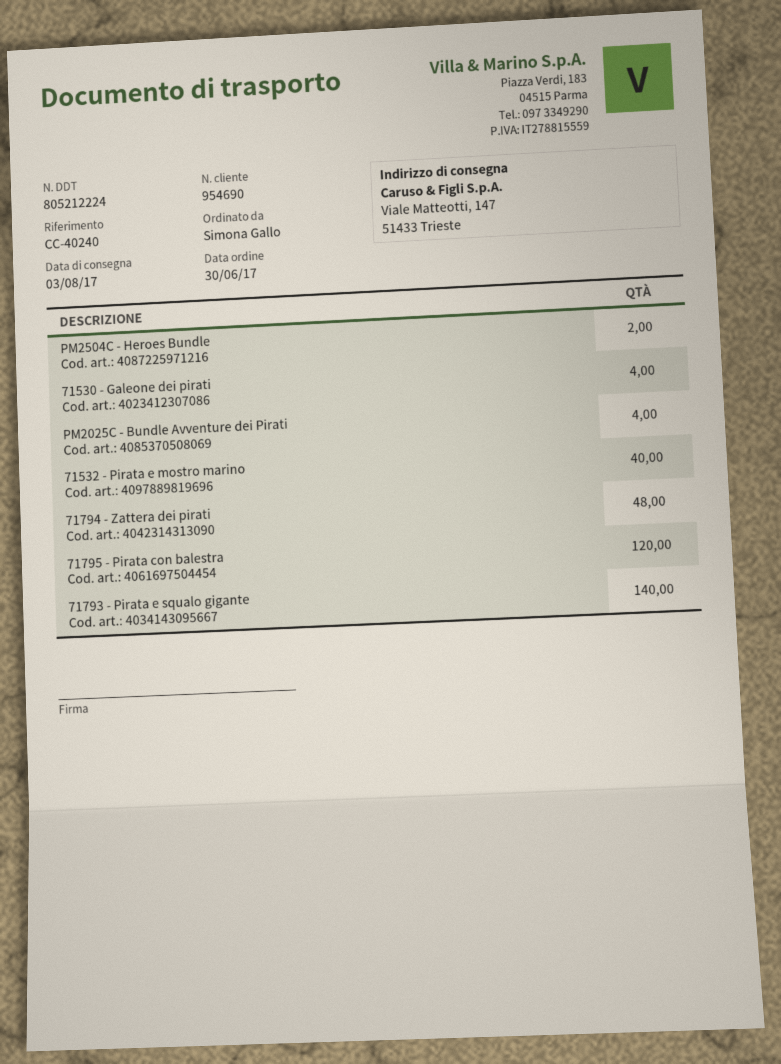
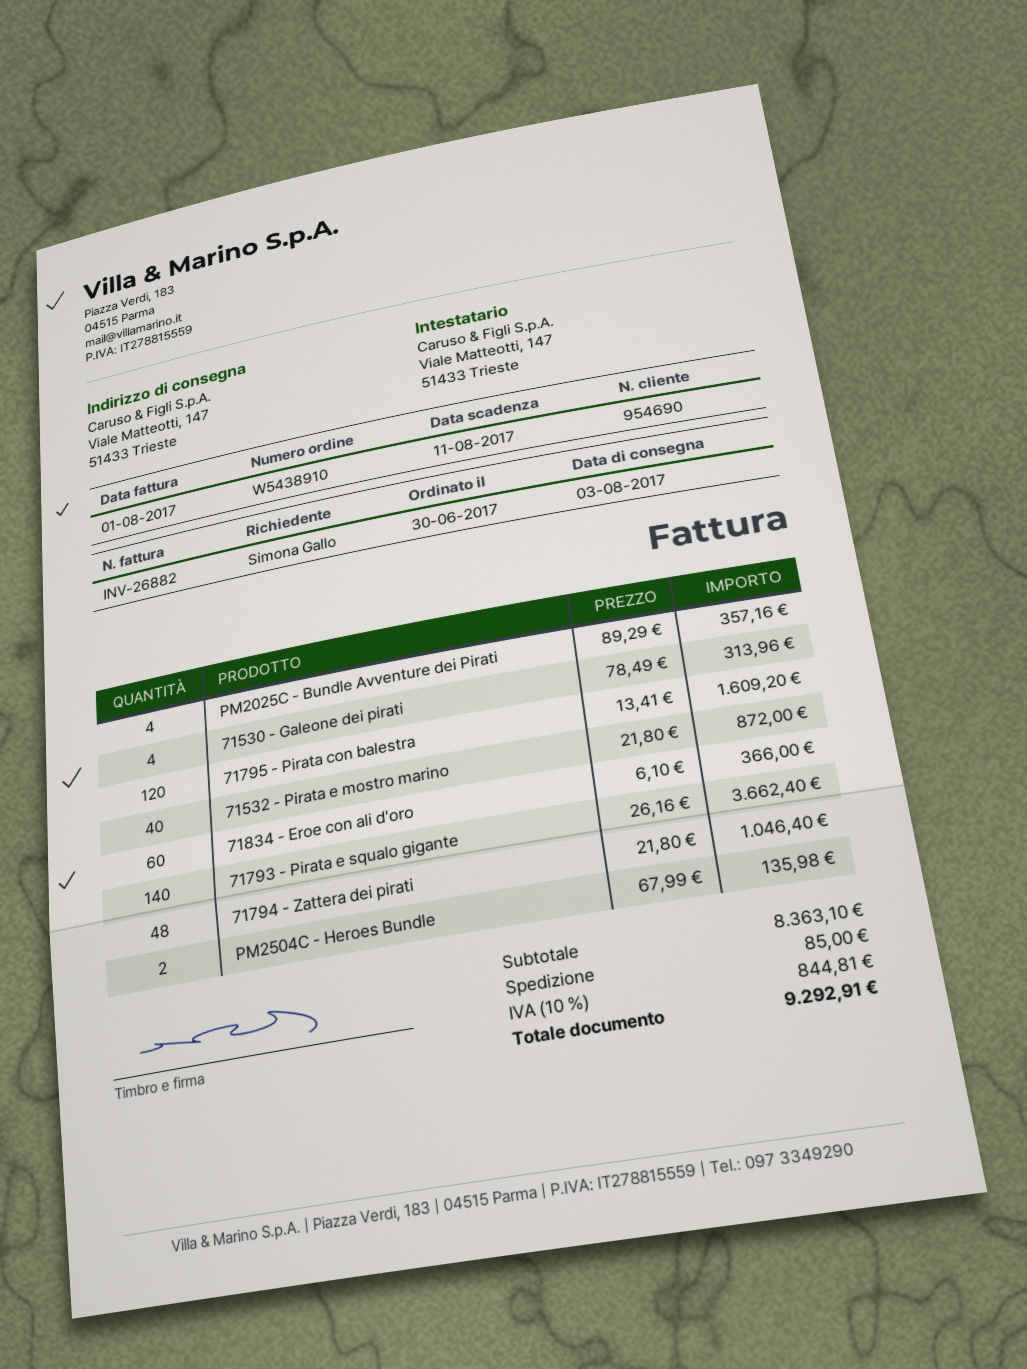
71834 - Eroe con ali d'oro: none -> 60

